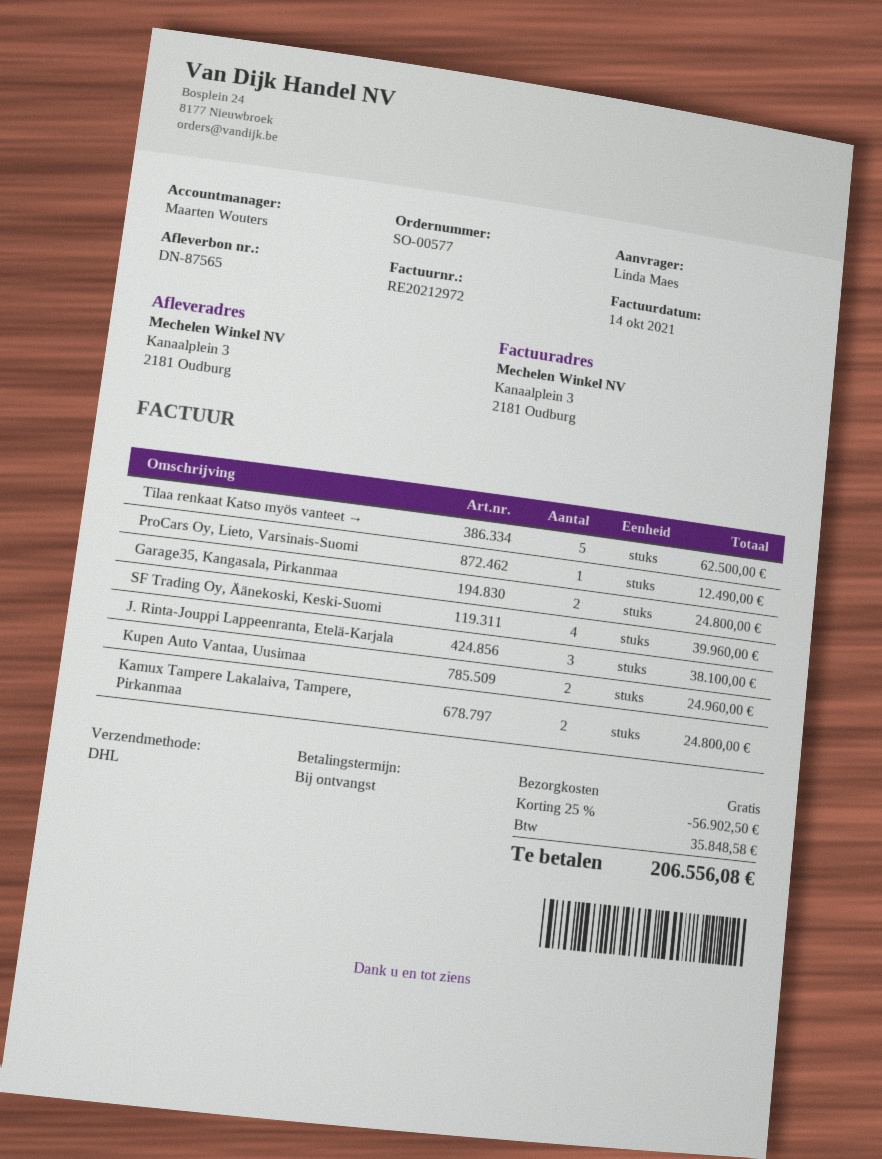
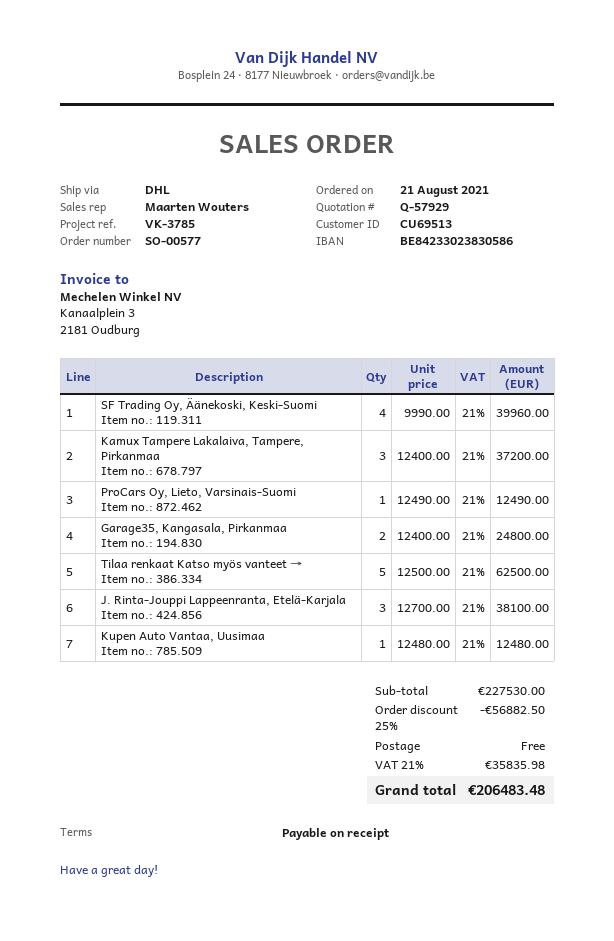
Kupen Auto Vantaa, Uusimaa: 2 for 24960.00 -> 1 for 12480.00
Kamux Tampere Lakalaiva, Tampere, Pirkanmaa: 2 for 24800.00 -> 3 for 37200.00
discount: 25% = 56902.50 -> 25% = 56882.50
tax: 35848.58 -> 35835.98
total: 206556.08 -> 206483.48

